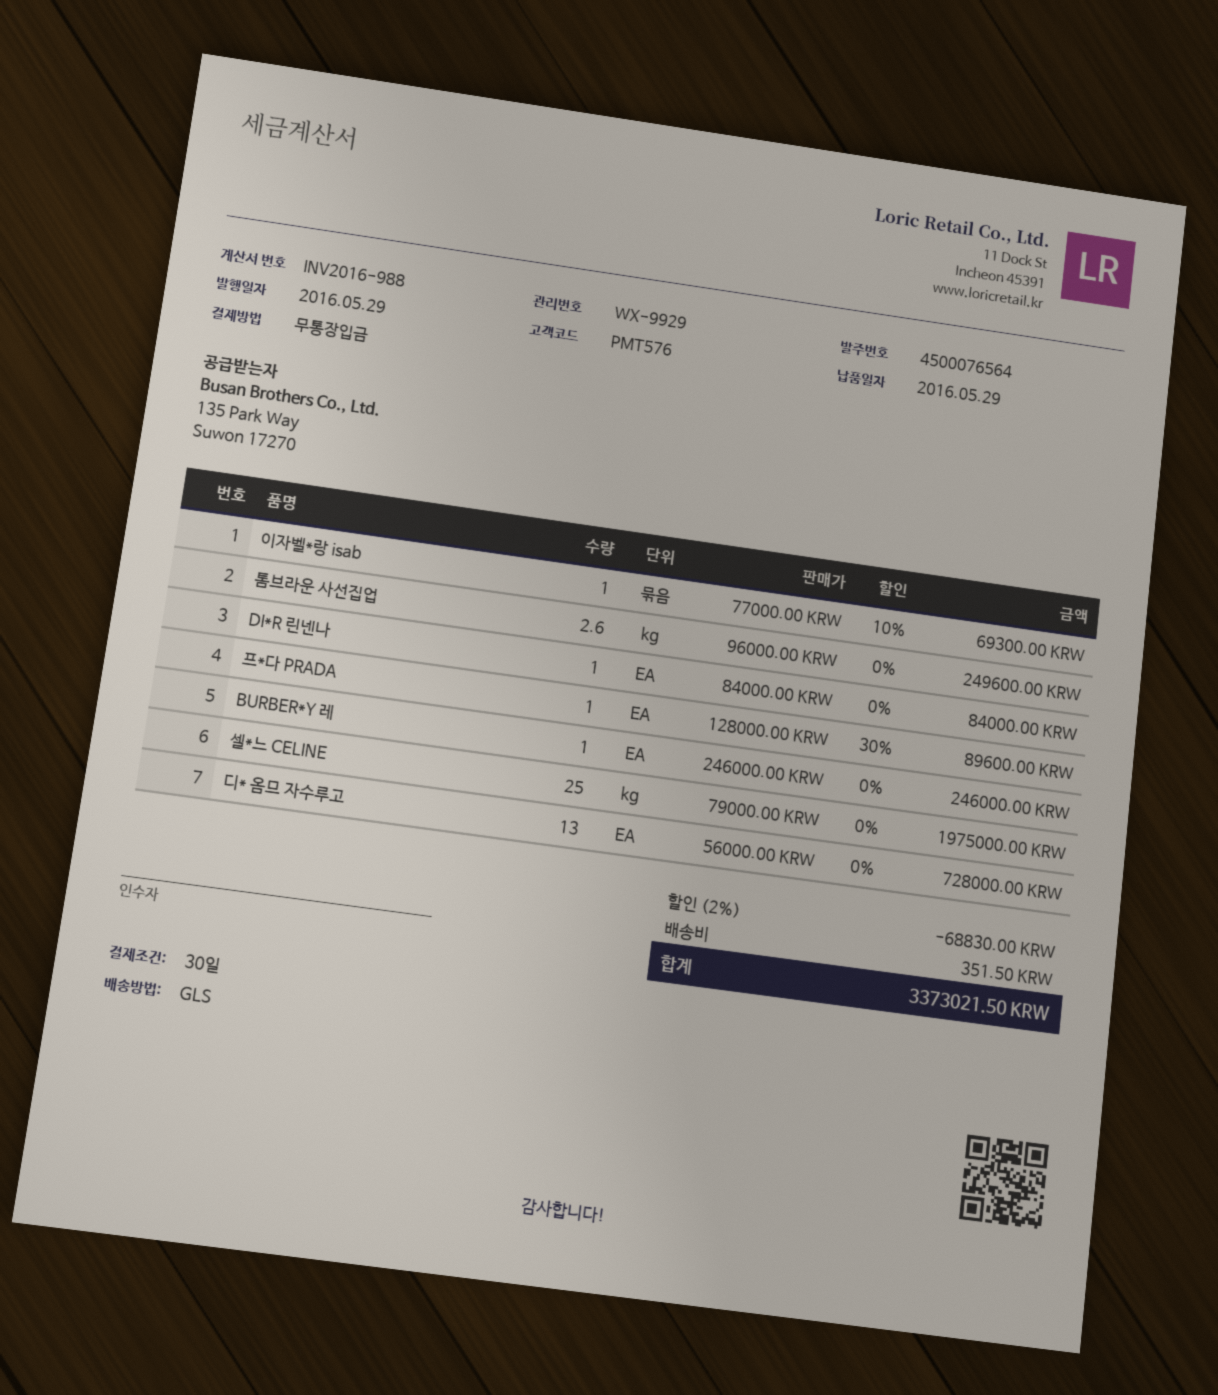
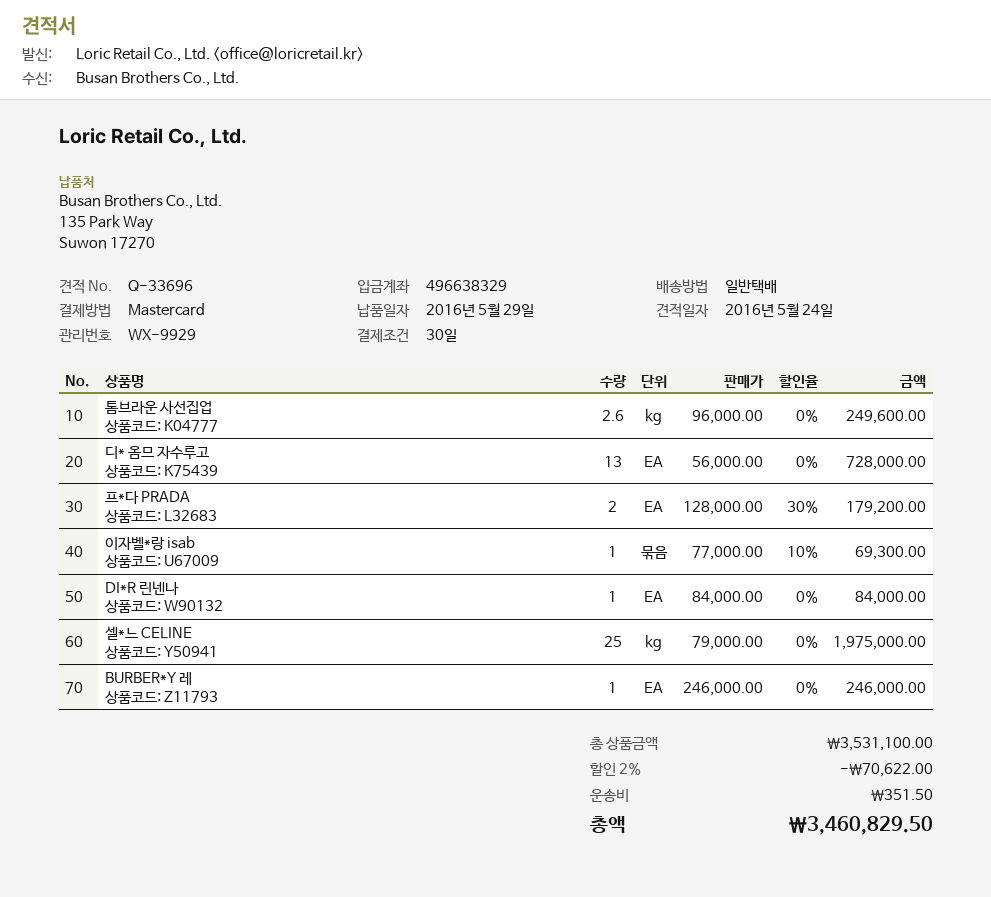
payment method: bank transfer -> Mastercard
shipping method: GLS -> standard
프*다 PRADA: 1 x 128000.00 - 30% = 89600.00 -> 2 x 128000.00 - 30% = 179200.00
discount: 2% = 68830.00 -> 2% = 70622.00
total: 3373021.50 -> 3460829.50

